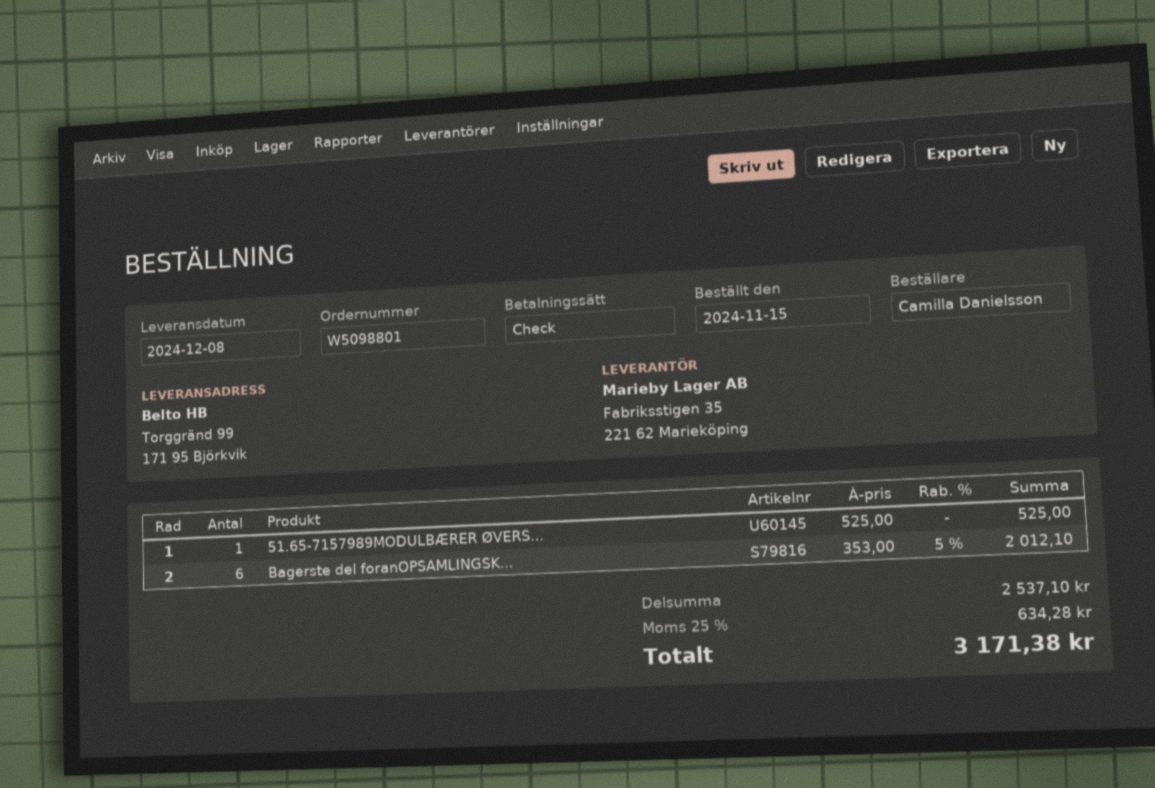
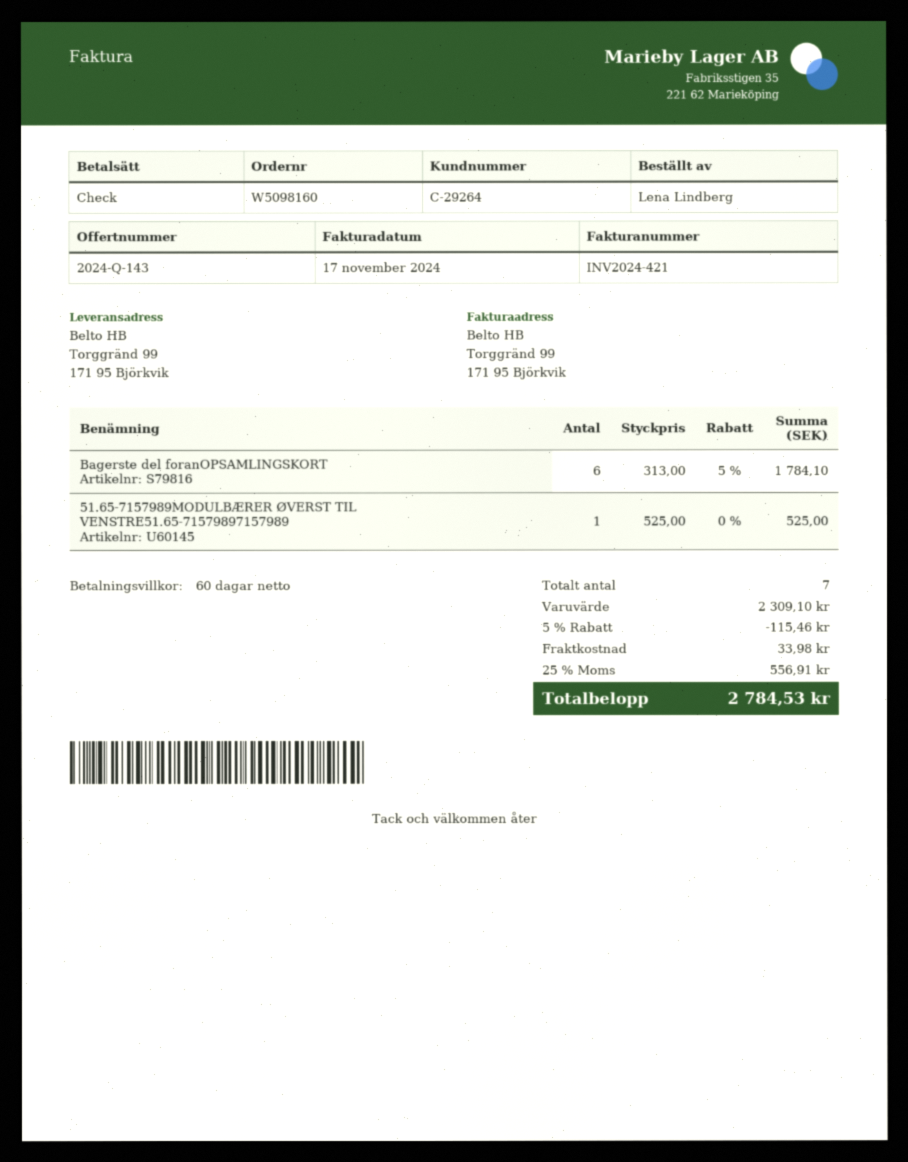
order number: W5098801 -> W5098160
ordered by: Camilla Danielsson -> Lena Lindberg
Bagerste del foranOPSAMLINGSK...: 6 x 353.00 - 5% = 2012.10 -> 6 x 313.00 - 5% = 1784.10
subtotal: 2537.10 -> 2309.10
discount: none -> 5% = 115.46
shipping: none -> 33.98
tax: 25% = 634.28 -> 25% = 556.91
total: 3171.38 -> 2784.53

